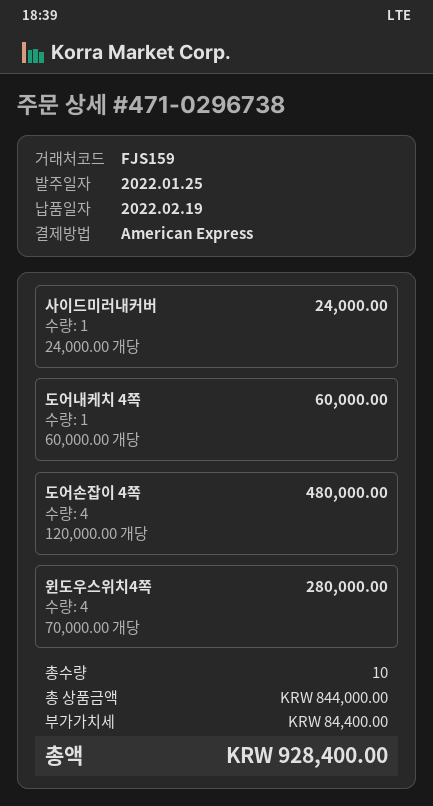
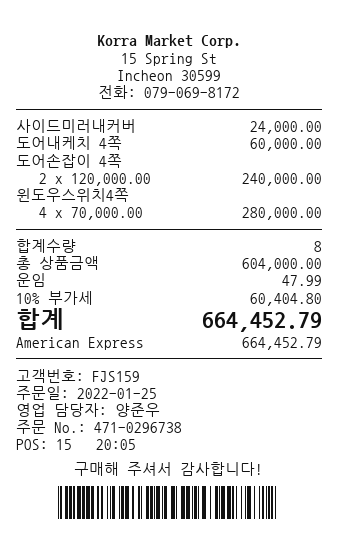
도어손잡이 4쪽: 4 x 120000.00 = 480000.00 -> 2 x 120000.00 = 240000.00
total quantity: 10 -> 8
subtotal: 844000.00 -> 604000.00
shipping: none -> 47.99
tax: 84400.00 -> 60404.80
total: 928400.00 -> 664452.79

